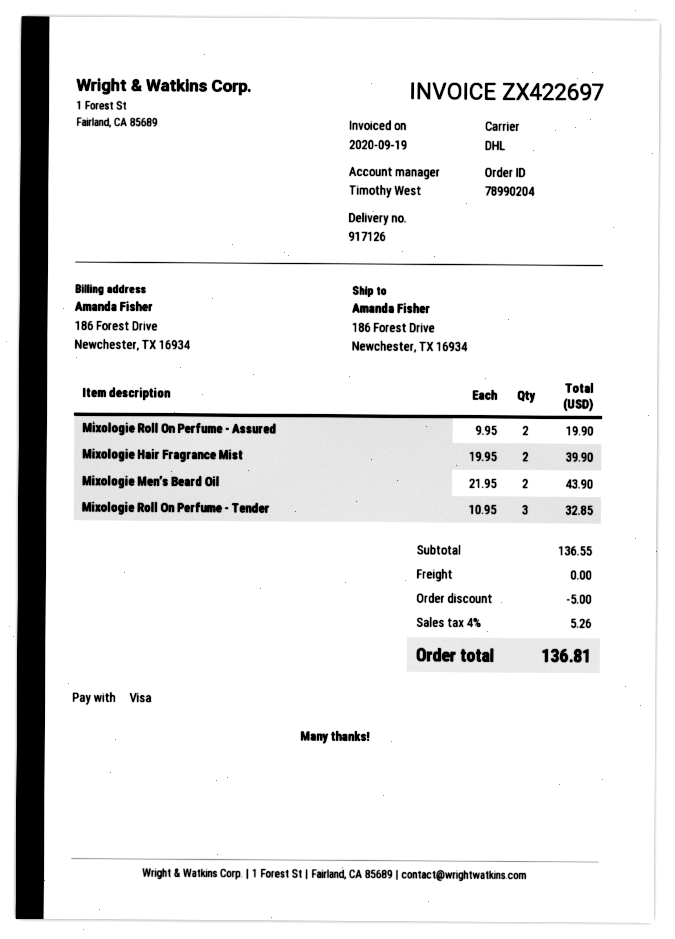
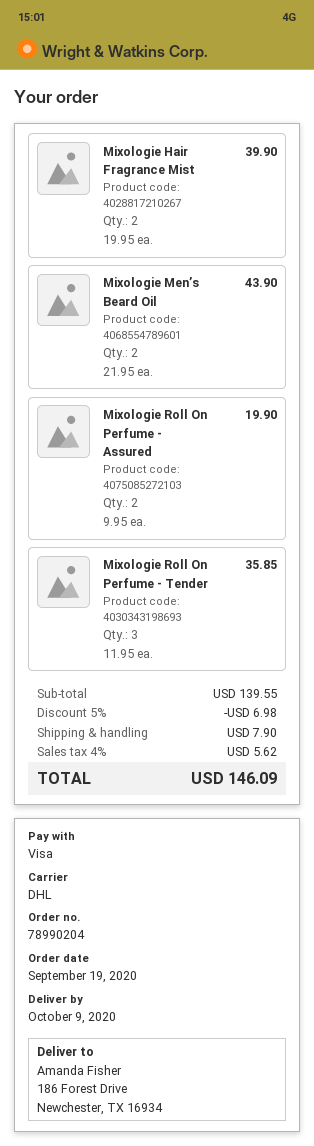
Mixologie Roll On Perfume - Tender: 3 x 10.95 = 32.85 -> 3 x 11.95 = 35.85
subtotal: 136.55 -> 139.55
discount: 5.00 -> 6.98
shipping: 0.00 -> 7.90
tax: 4% = 5.26 -> 4% = 5.62
total: 136.81 -> 146.09

